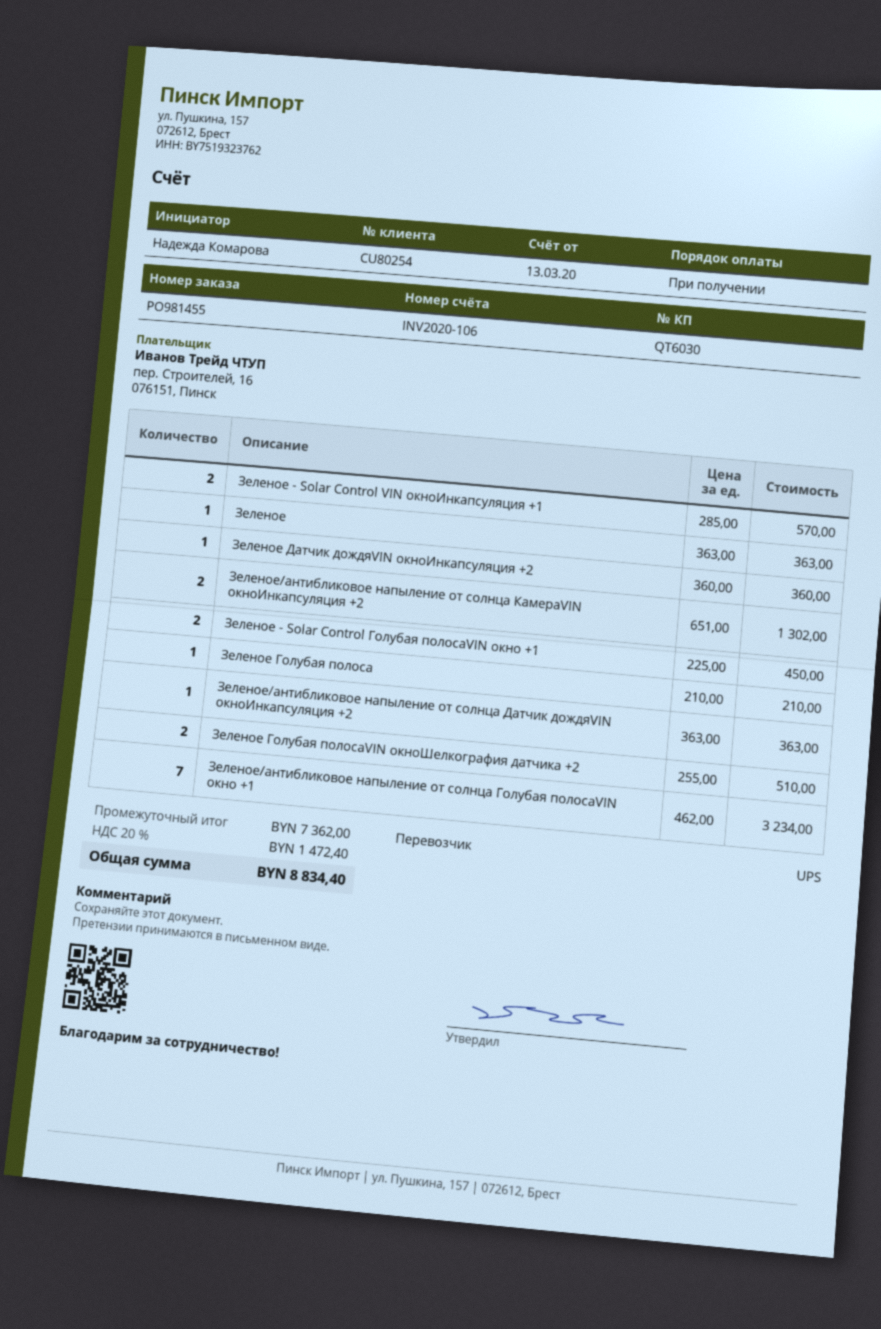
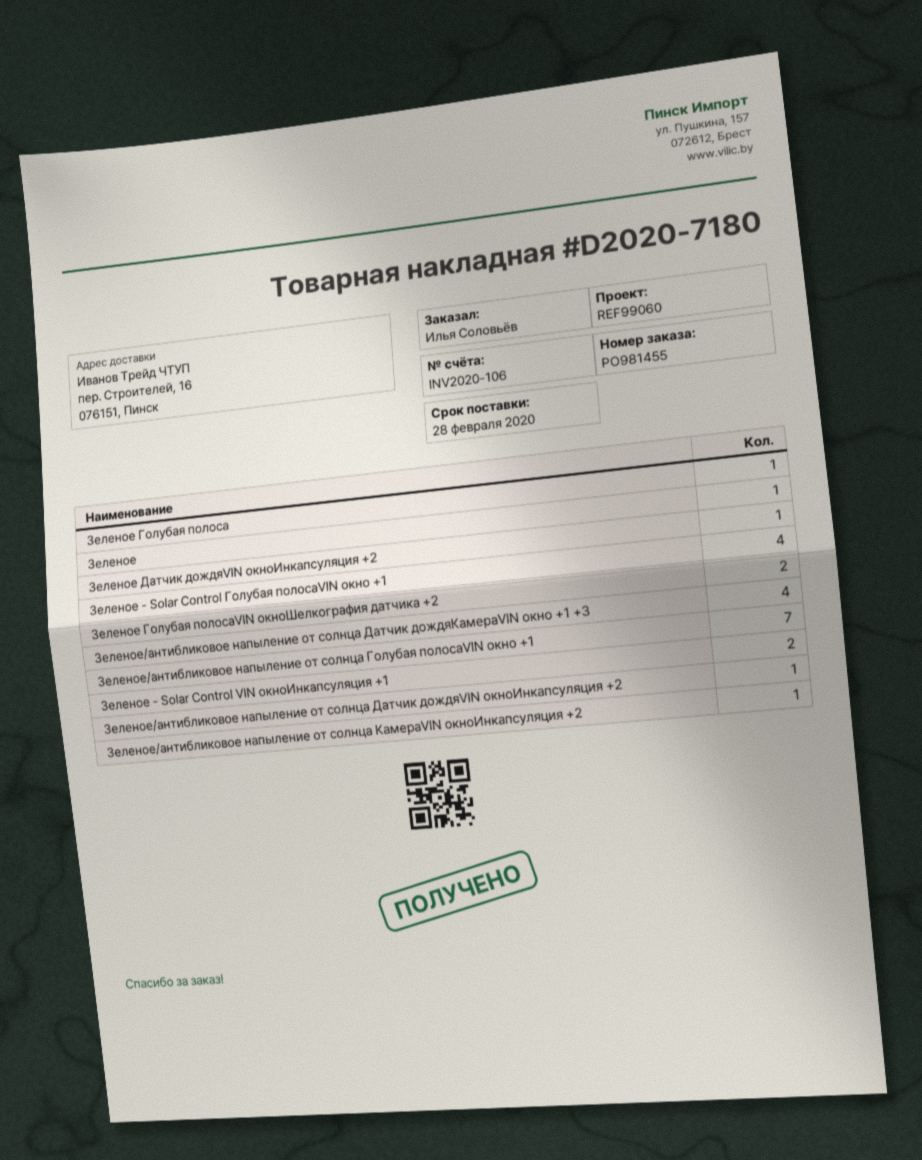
ordered by: Надежда Комарова -> Илья Соловьёв
Зеленое/антибликовое напыление от солнца КамераVIN окноИнкапсуляция +2: 2 -> 1
Зеленое - Solar Control Голубая полосаVIN окно +1: 2 -> 4
Зеленое/антибликовое напыление от солнца Датчик дождяКамераVIN окно +1 +3: none -> 4

